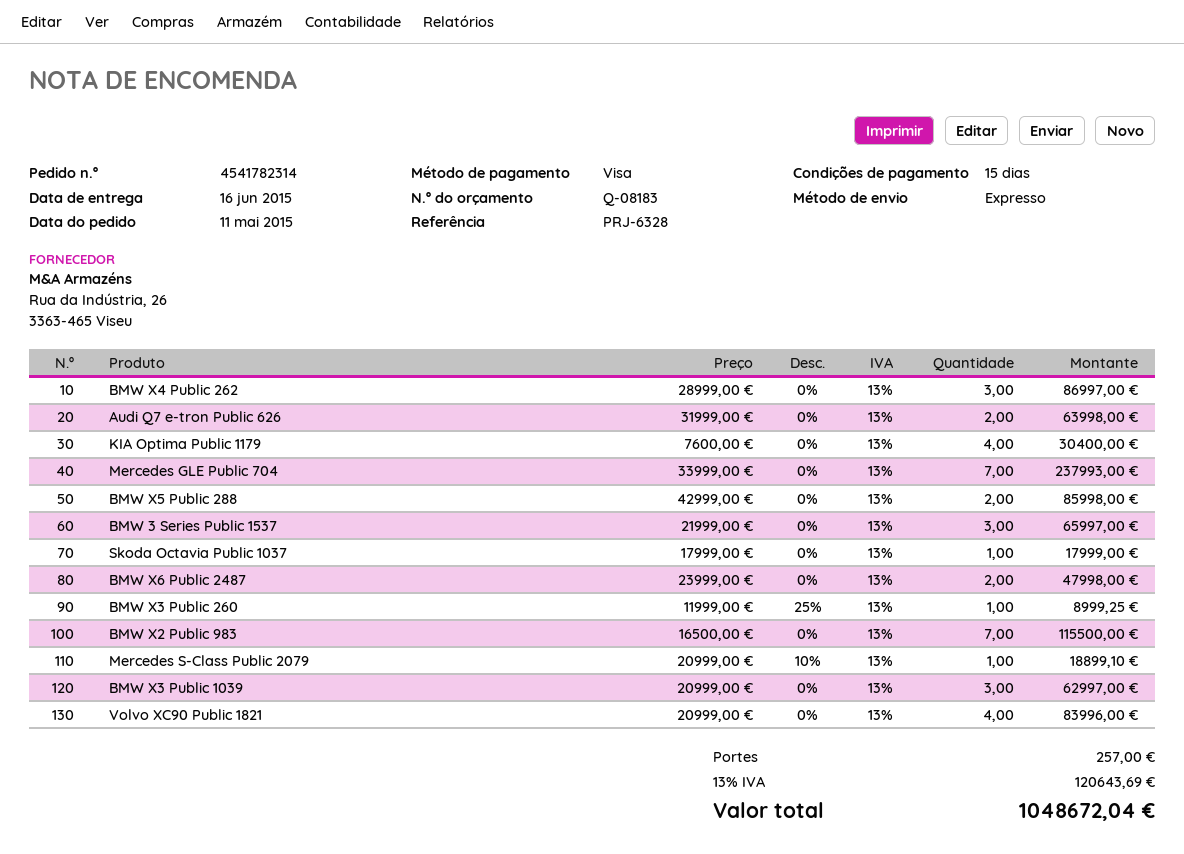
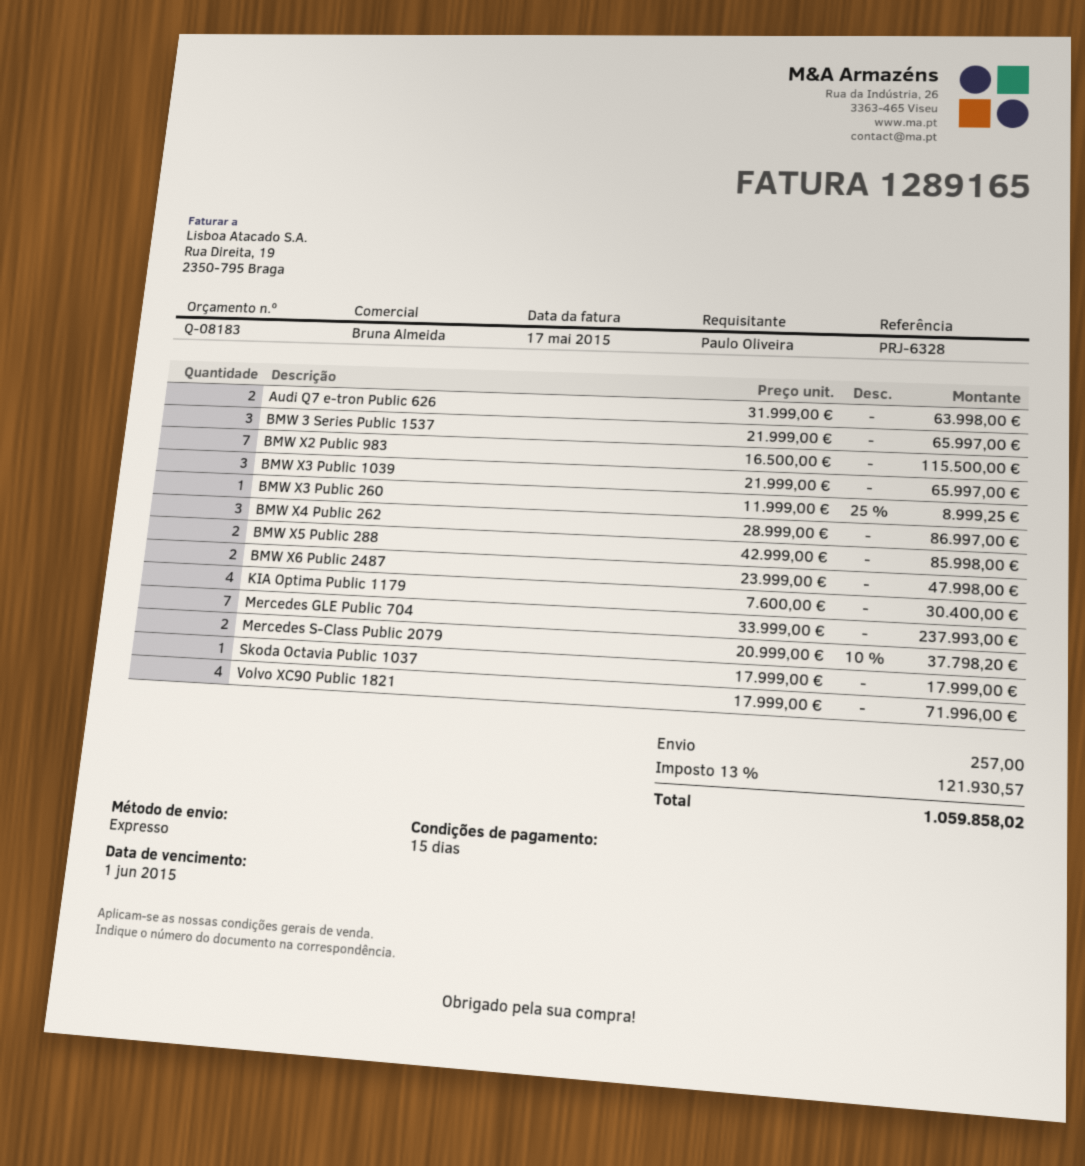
Mercedes S-Class Public 2079: 1 x 20999.00 - 10% = 18899.10 -> 2 x 20999.00 - 10% = 37798.20
BMW X3 Public 1039: 3 x 20999.00 = 62997.00 -> 3 x 21999.00 = 65997.00
Volvo XC90 Public 1821: 4 x 20999.00 = 83996.00 -> 4 x 17999.00 = 71996.00
tax: 13% = 120643.69 -> 13% = 121930.57
total: 1048672.04 -> 1059858.02

